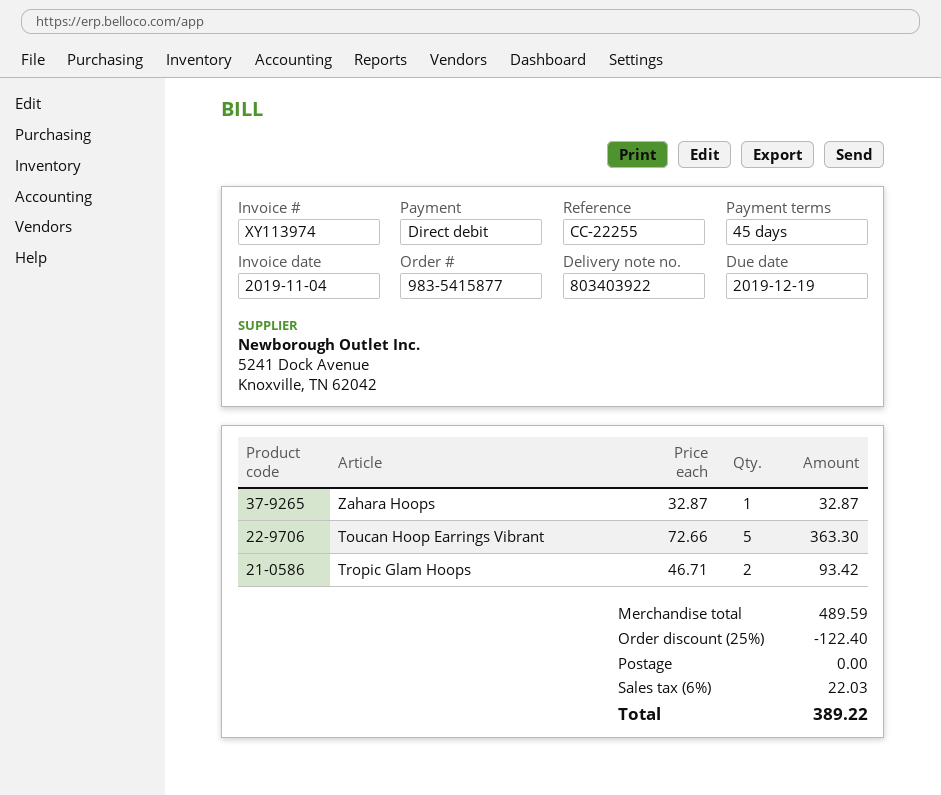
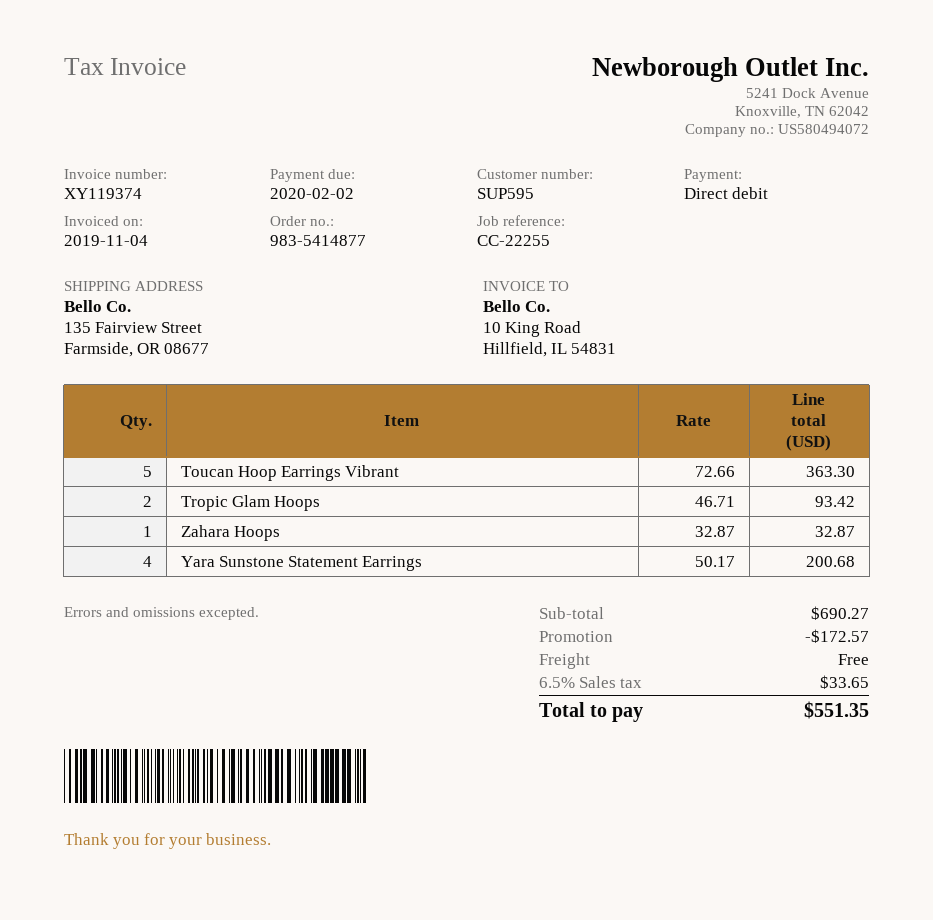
order number: 983-5415877 -> 983-5414877
invoice number: XY113974 -> XY119374
due date: 2019-12-19 -> 2020-02-02
Yara Sunstone Statement Earrings: none -> 4 x 50.17 = 200.68
subtotal: 489.59 -> 690.27
discount: 122.40 -> 172.57
tax: 6% = 22.03 -> 6.5% = 33.65
total: 389.22 -> 551.35

